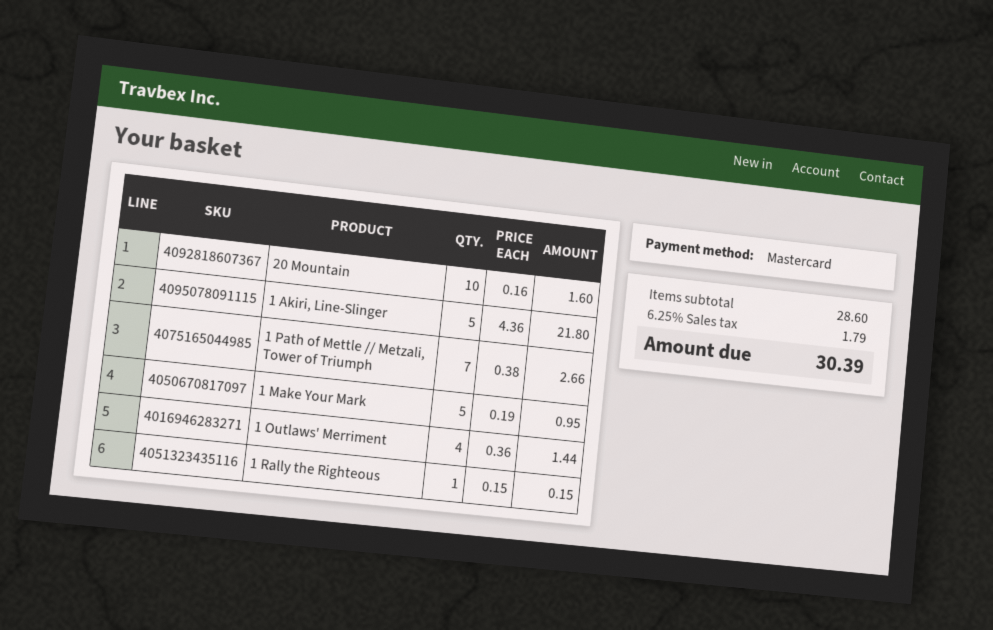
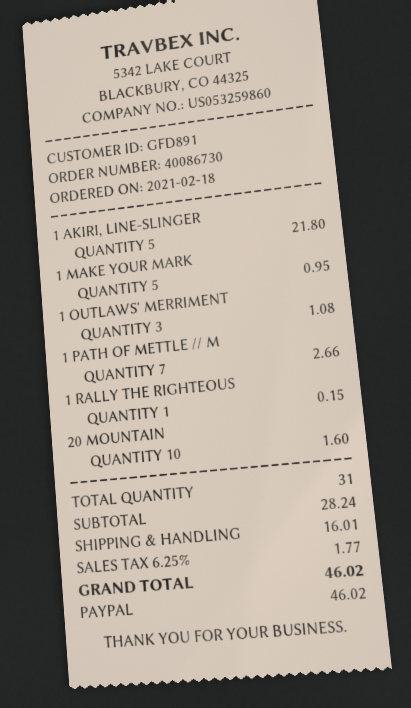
payment method: Mastercard -> PayPal
1 Outlaws' Merriment: 4 for 1.44 -> 3 for 1.08
subtotal: 28.60 -> 28.24
shipping: none -> 16.01
tax: 6.25% = 1.79 -> 6.25% = 1.77
total: 30.39 -> 46.02

